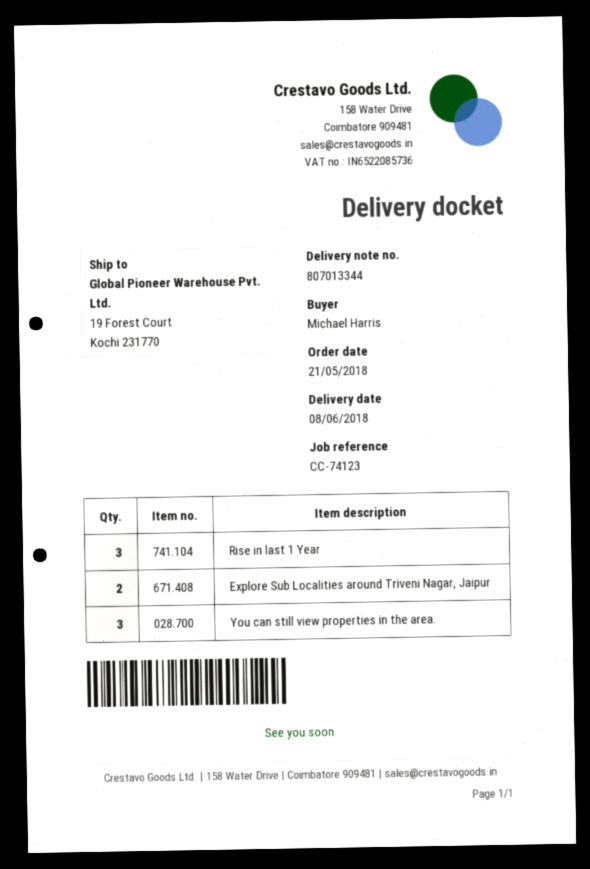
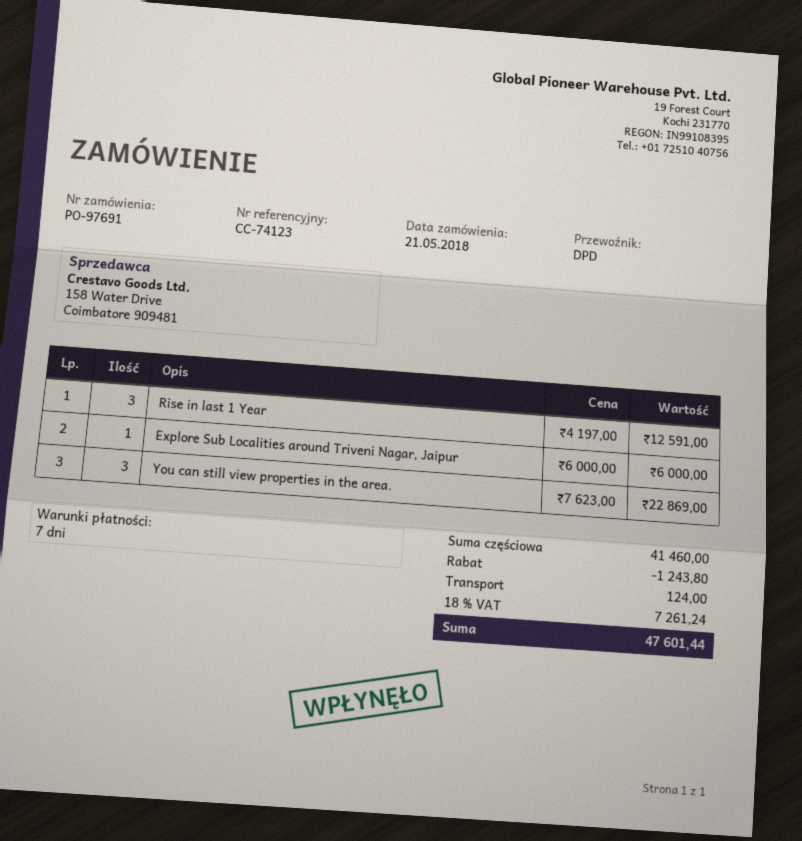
Explore Sub Localities around Triveni Nagar, Jaipur: 2 -> 1

